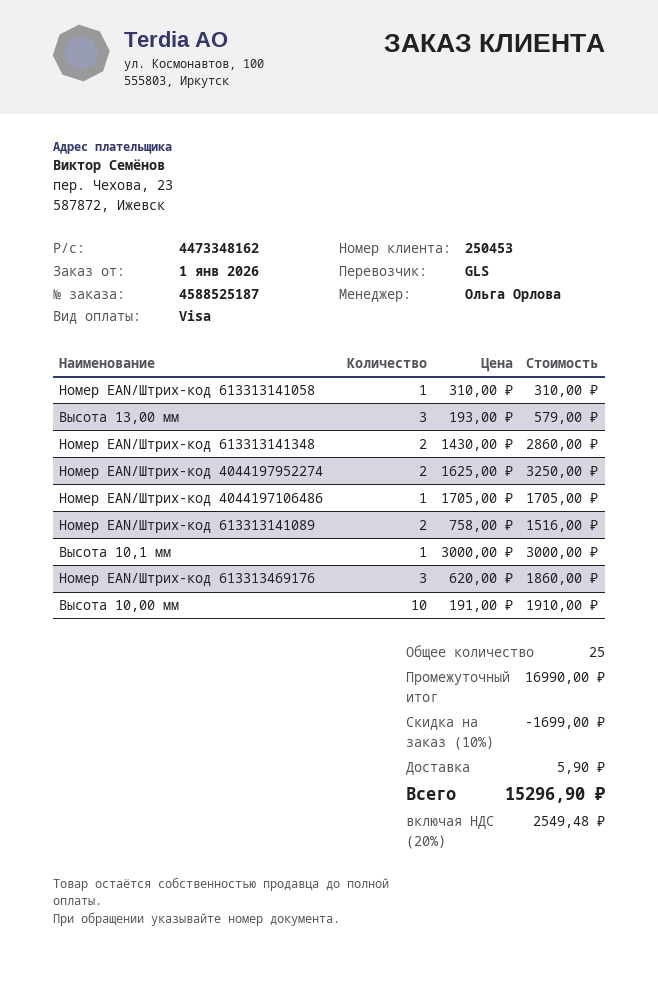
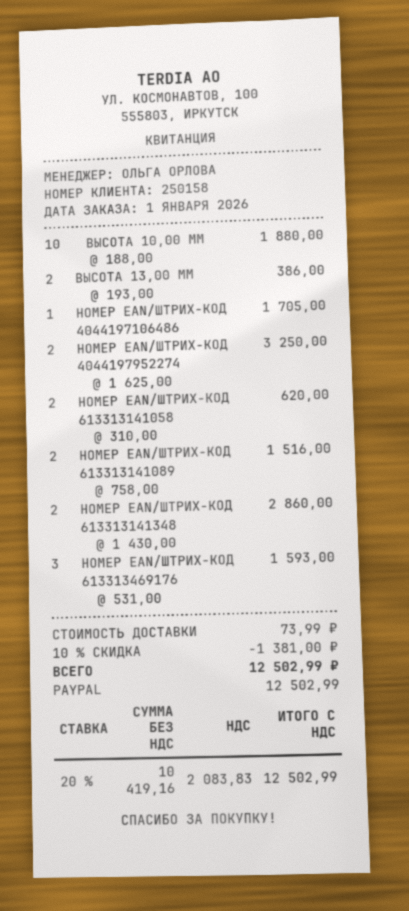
customer number: 250453 -> 250158
payment method: Visa -> PayPal
Номер EAN/Штрих-код 613313141058: 1 x 310.00 = 310.00 -> 2 x 310.00 = 620.00
Высота 13,00 мм: 3 x 193.00 = 579.00 -> 2 x 193.00 = 386.00
Высота 10,1 мм: 1 x 3000.00 = 3000.00 -> none
Номер EAN/Штрих-код 613313469176: 3 x 620.00 = 1860.00 -> 3 x 531.00 = 1593.00
Высота 10,00 мм: 10 x 191.00 = 1910.00 -> 10 x 188.00 = 1880.00
discount: 10% = 1699.00 -> 10% = 1381.00
shipping: 5.90 -> 73.99
tax: 20% = 2549.48 -> 20% = 2083.83
total: 15296.90 -> 12502.99

